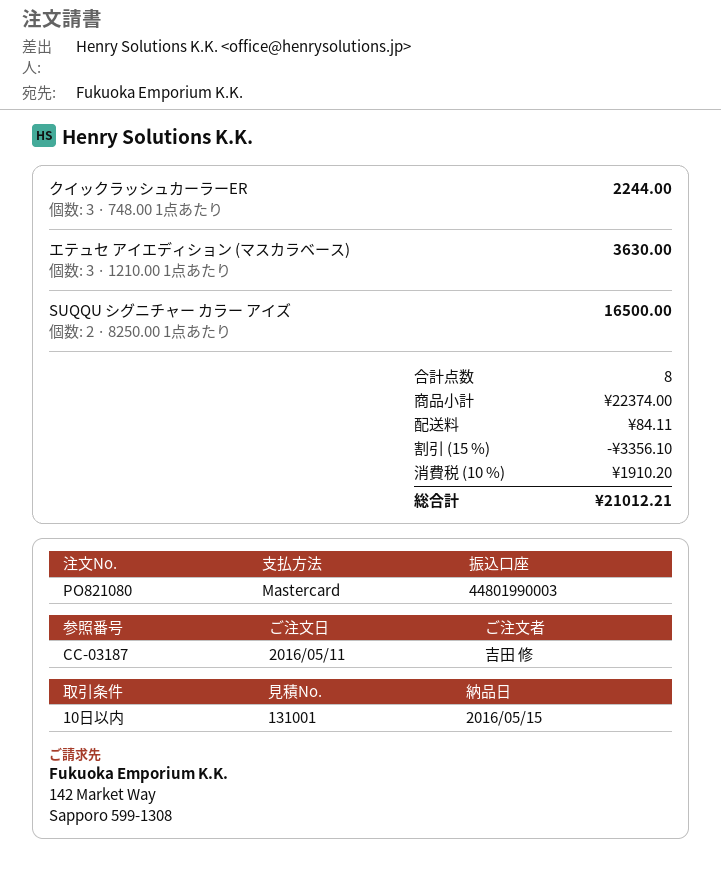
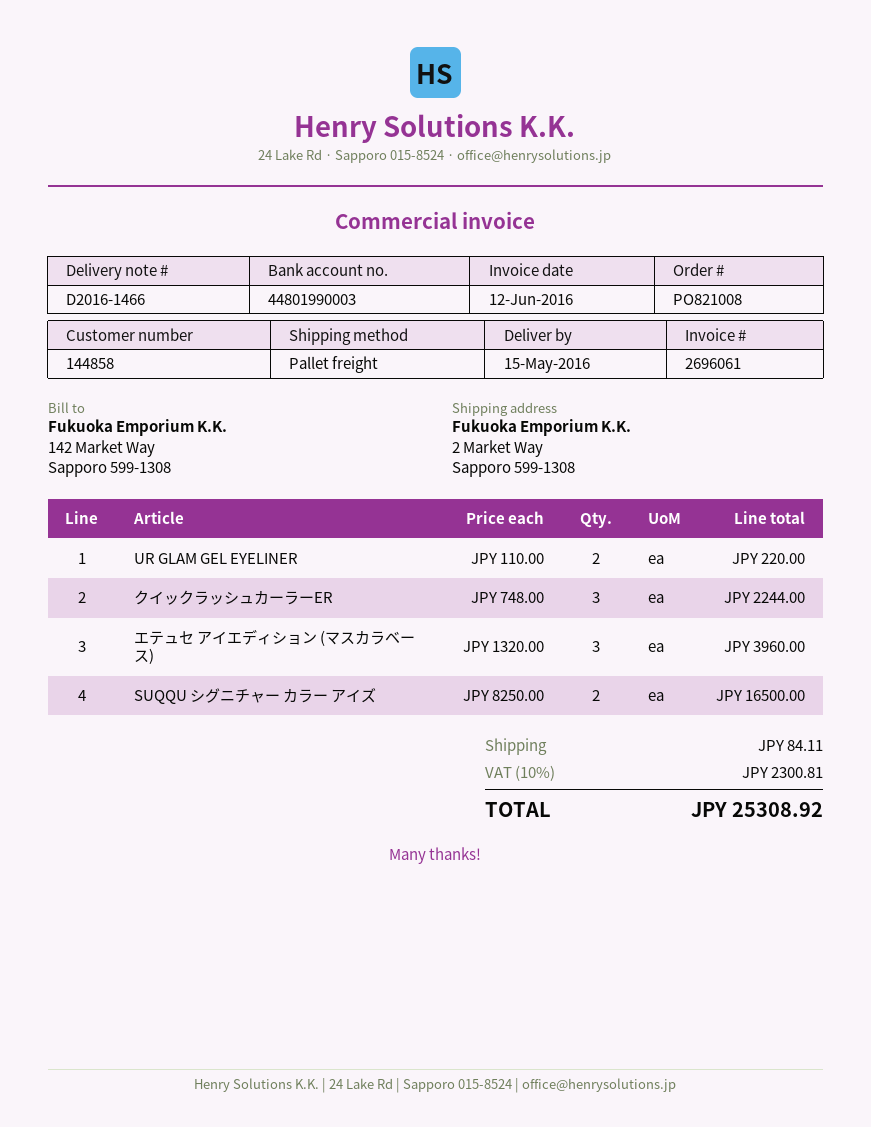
order number: PO821080 -> PO821008
エテュセ アイエディション (マスカラベース): 3 x 1210.00 = 3630.00 -> 3 x 1320.00 = 3960.00
UR GLAM GEL EYELINER: none -> 2 x 110.00 = 220.00
discount: 15% = 3356.10 -> none
tax: 10% = 1910.20 -> 10% = 2300.81
total: 21012.21 -> 25308.92

